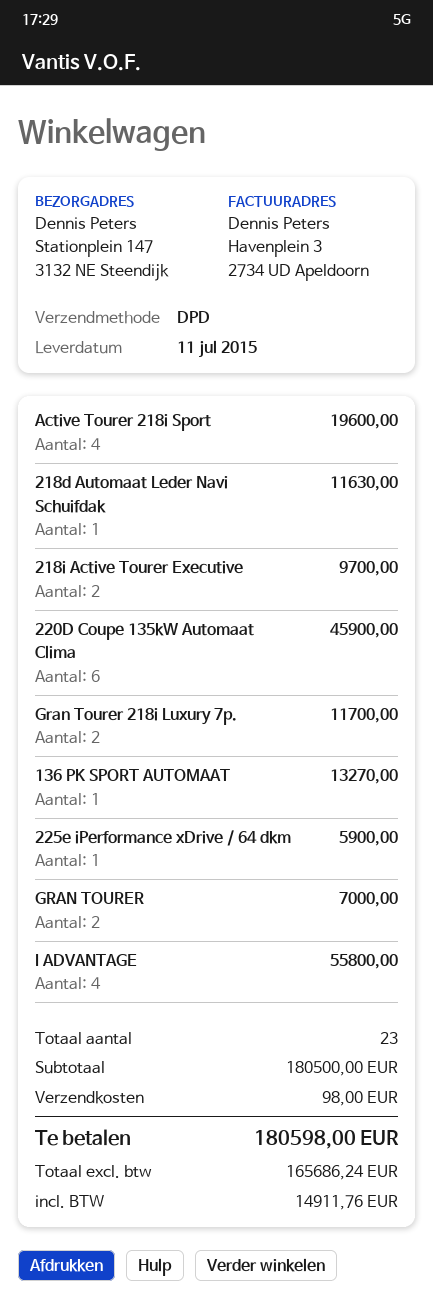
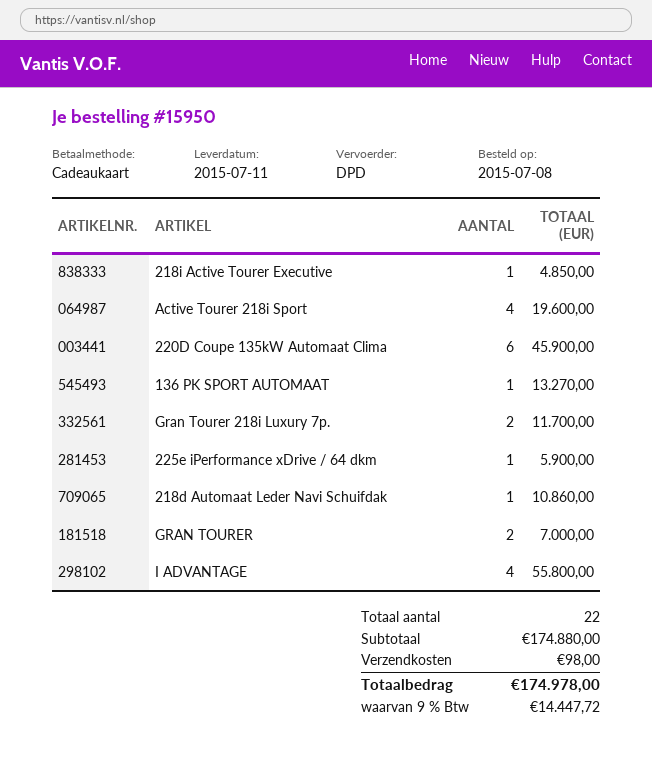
218d Automaat Leder Navi Schuifdak: 1 for 11630.00 -> 1 for 10860.00
218i Active Tourer Executive: 2 for 9700.00 -> 1 for 4850.00
total quantity: 23 -> 22
subtotal: 180500.00 -> 174880.00
tax: 14911.76 -> 14447.72
total: 180598.00 -> 174978.00

